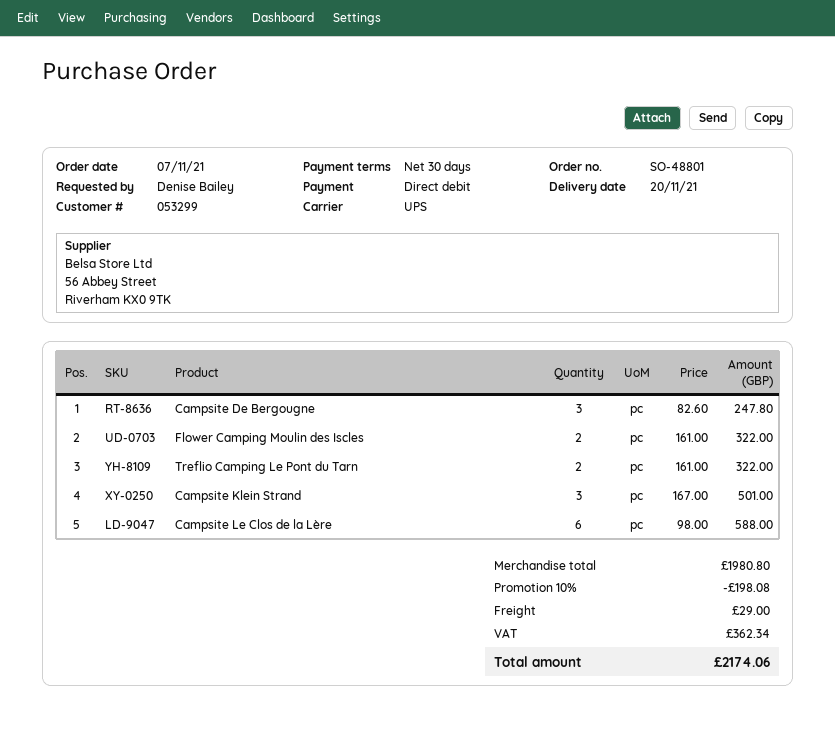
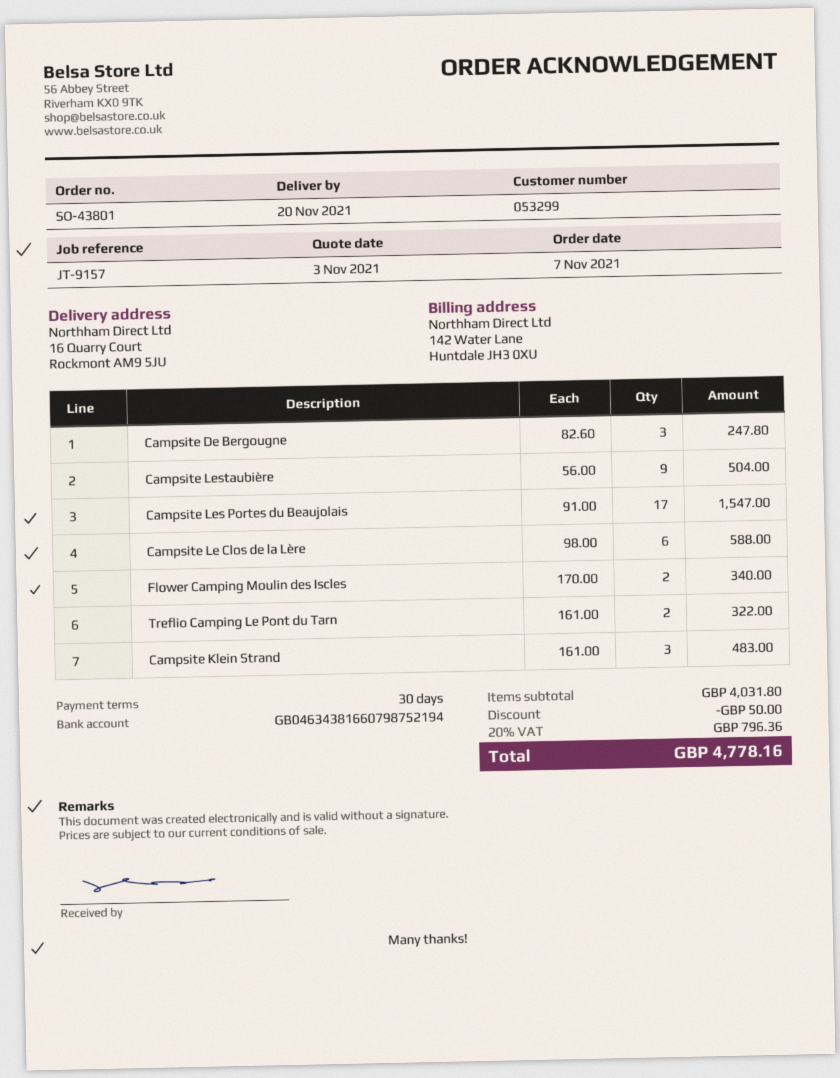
order number: SO-48801 -> SO-43801
Flower Camping Moulin des Iscles: 2 x 161.00 = 322.00 -> 2 x 170.00 = 340.00
Campsite Klein Strand: 3 x 167.00 = 501.00 -> 3 x 161.00 = 483.00
Campsite Lestaubière: none -> 9 x 56.00 = 504.00
Campsite Les Portes du Beaujolais: none -> 17 x 91.00 = 1547.00
subtotal: 1980.80 -> 4031.80
discount: 198.08 -> 50.00
shipping: 29.00 -> none
tax: 362.34 -> 796.36
total: 2174.06 -> 4778.16

